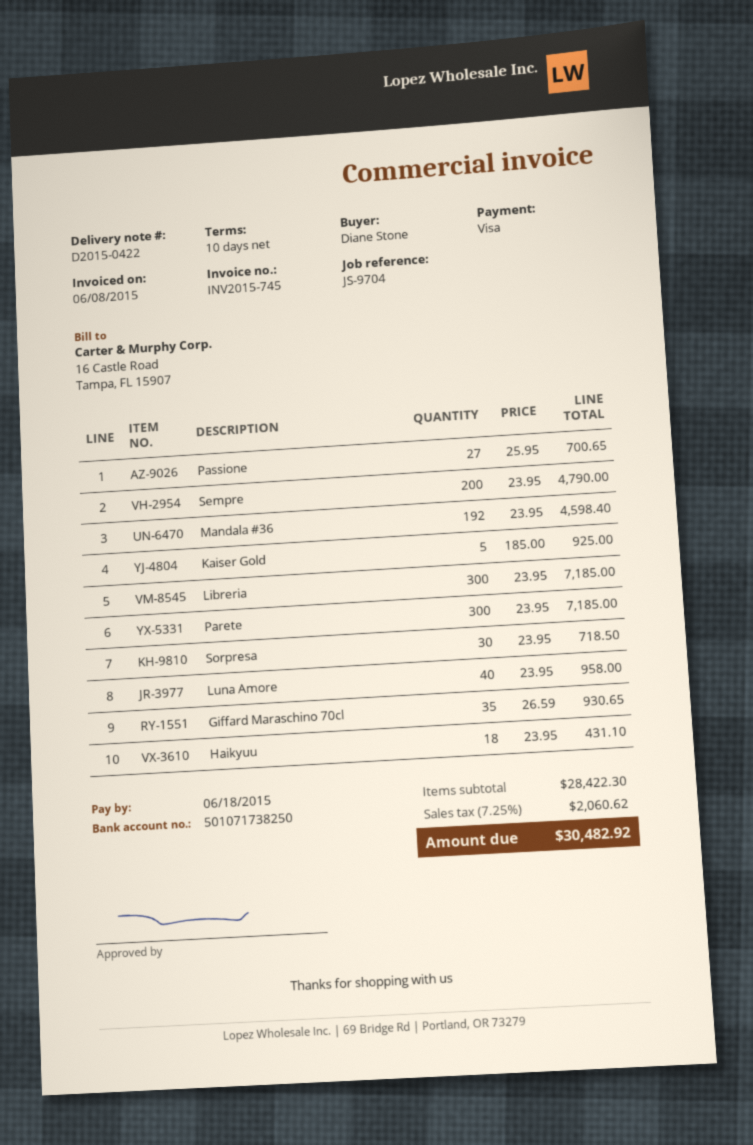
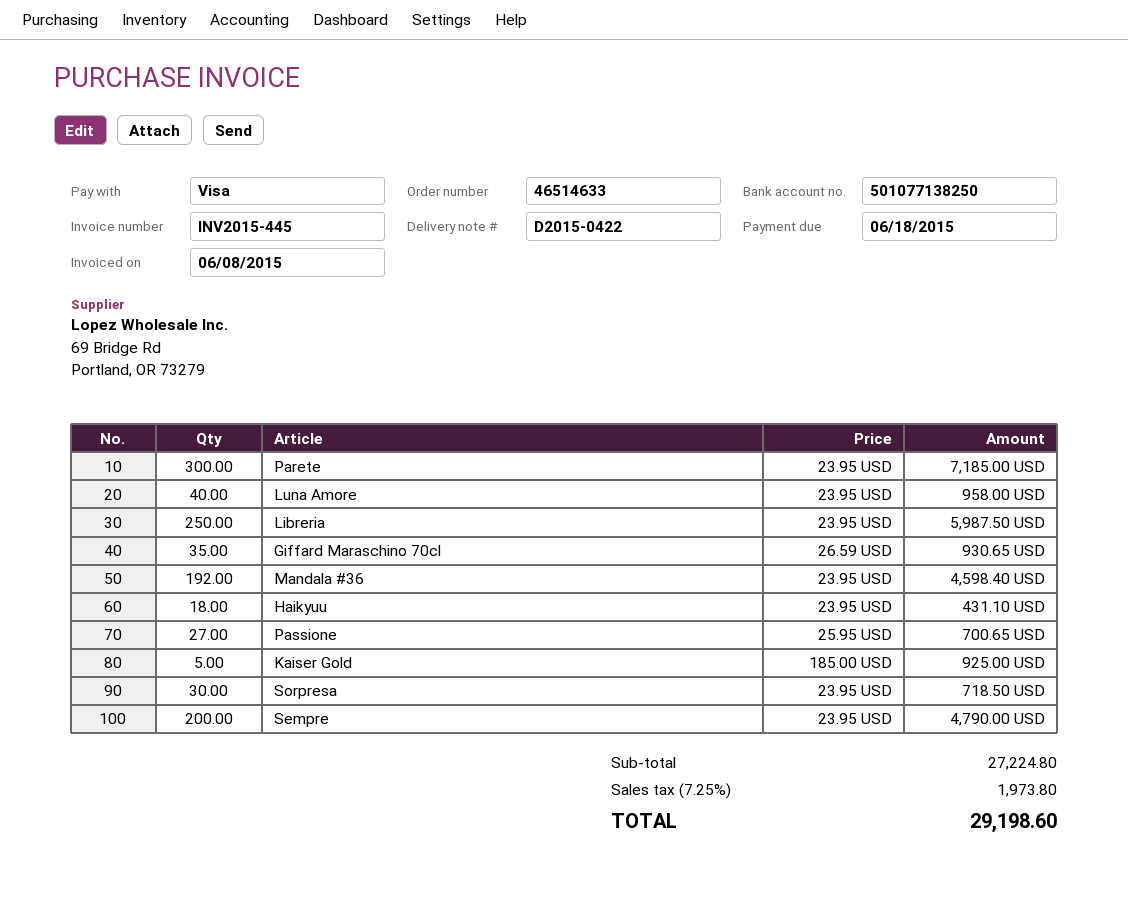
invoice number: INV2015-745 -> INV2015-445
bank account: 501071738250 -> 501077138250
Libreria: 300 x 23.95 = 7185.00 -> 250 x 23.95 = 5987.50
subtotal: 28422.30 -> 27224.80
tax: 7.25% = 2060.62 -> 7.25% = 1973.80
total: 30482.92 -> 29198.60

